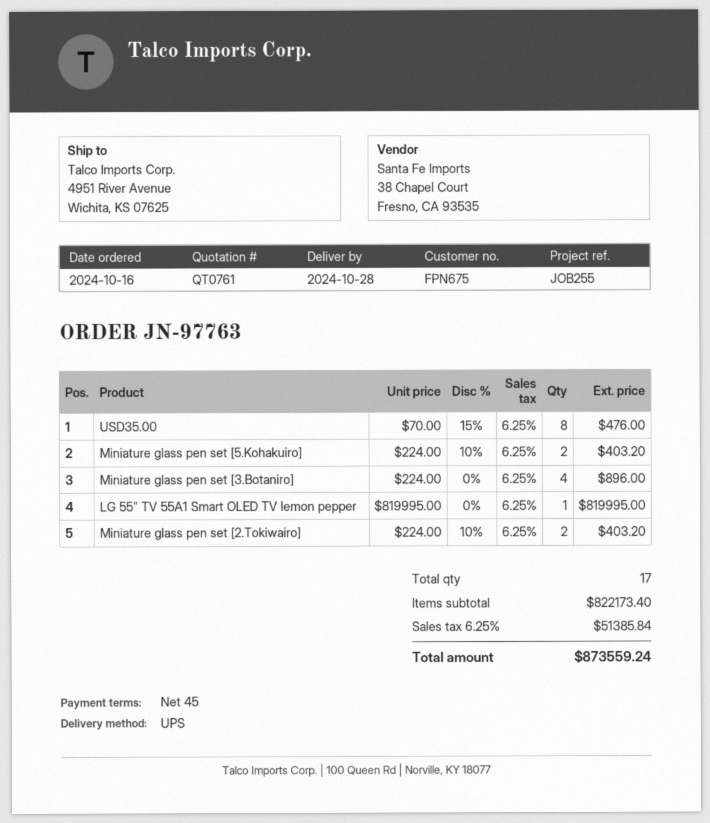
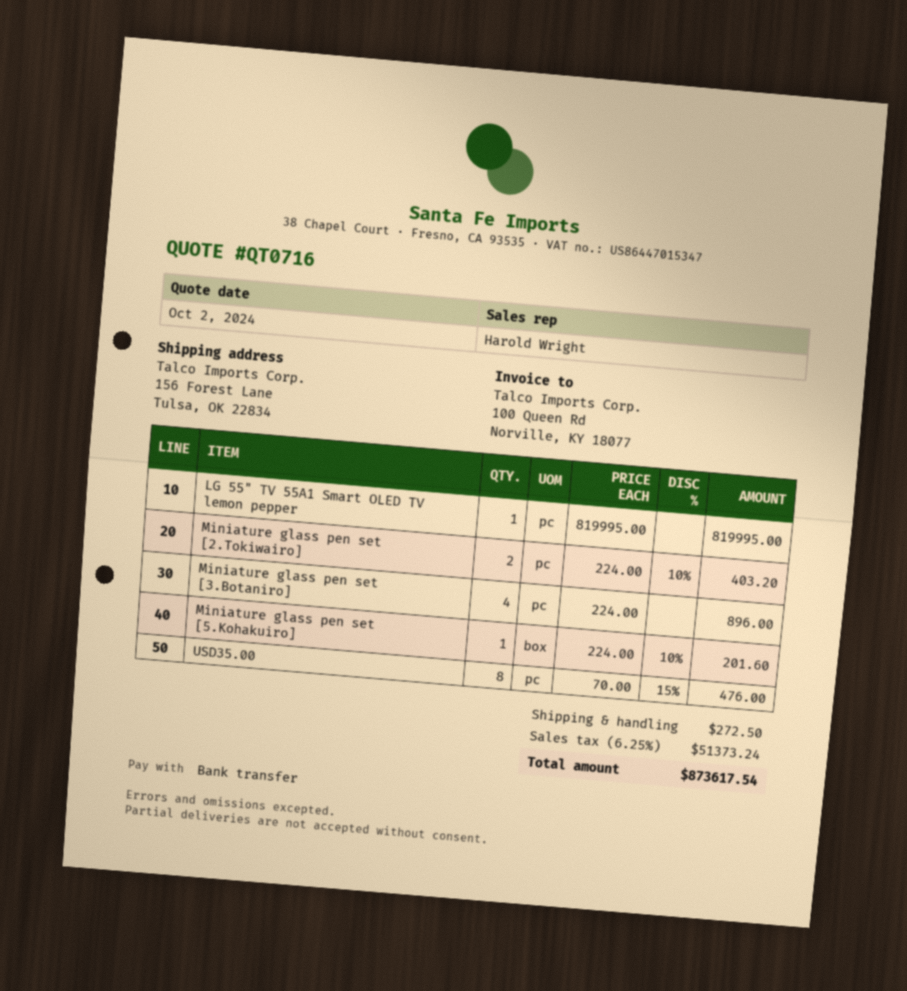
quote number: QT0761 -> QT0716
ship to: 4951 River Avenue, Wichita, KS 07625 -> 156 Forest Lane, Tulsa, OK 22834
Miniature glass pen set [5.Kohakuiro]: 2 x 224.00 - 10% = 403.20 -> 1 x 224.00 - 10% = 201.60
shipping: none -> 272.50
tax: 6.25% = 51385.84 -> 6.25% = 51373.24
total: 873559.24 -> 873617.54

